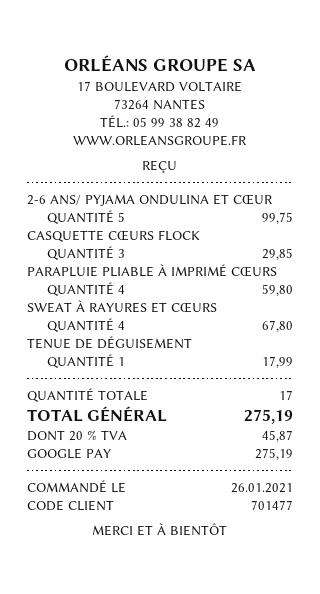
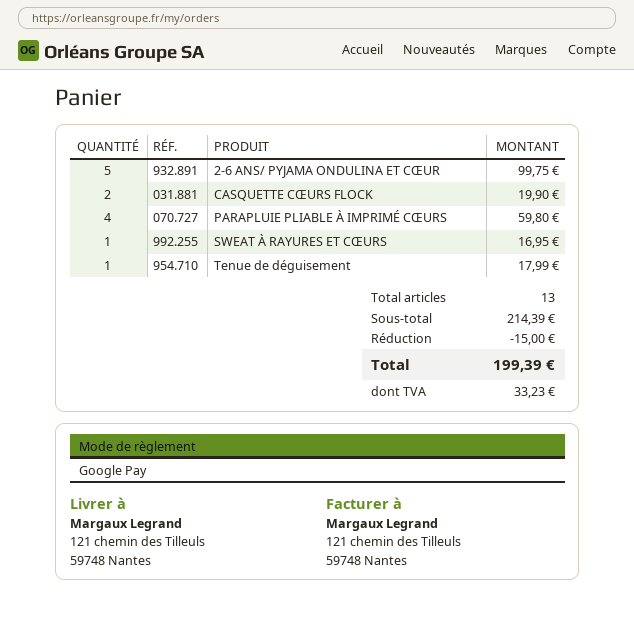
CASQUETTE CŒURS FLOCK: 3 for 29.85 -> 2 for 19.90
SWEAT À RAYURES ET CŒURS: 4 for 67.80 -> 1 for 16.95
total quantity: 17 -> 13
discount: none -> 15.00
tax: 45.87 -> 33.23
total: 275.19 -> 199.39

